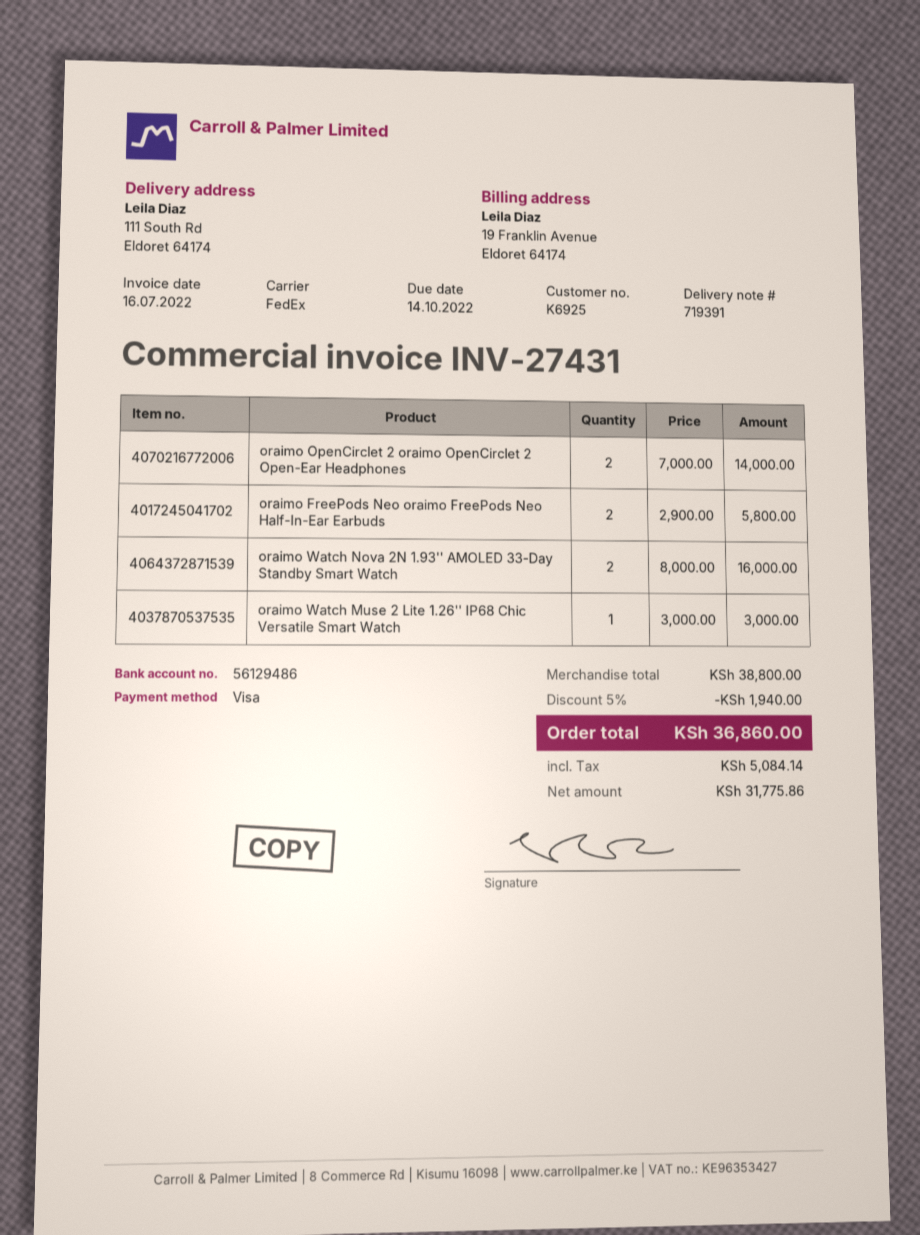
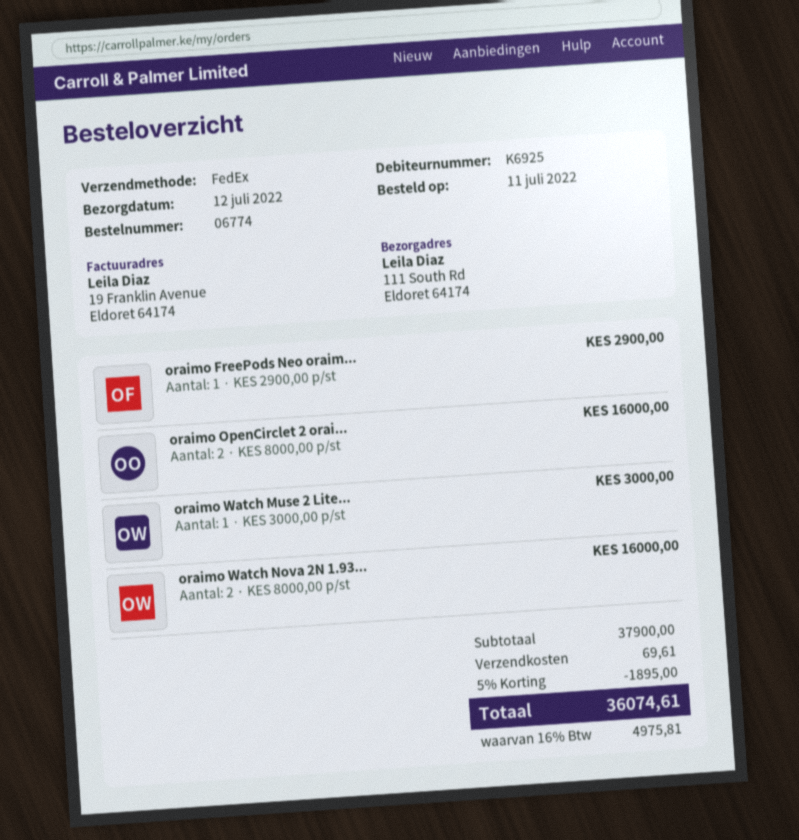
oraimo OpenCirclet 2 oraimo OpenCirclet 2 Open-Ear Headphones: 2 x 7000.00 = 14000.00 -> 2 x 8000.00 = 16000.00
oraimo FreePods Neo oraimo FreePods Neo Half-In-Ear Earbuds: 2 x 2900.00 = 5800.00 -> 1 x 2900.00 = 2900.00
subtotal: 38800.00 -> 37900.00
discount: 5% = 1940.00 -> 5% = 1895.00
shipping: none -> 69.61
tax: 5084.14 -> 4975.81
total: 36860.00 -> 36074.61

